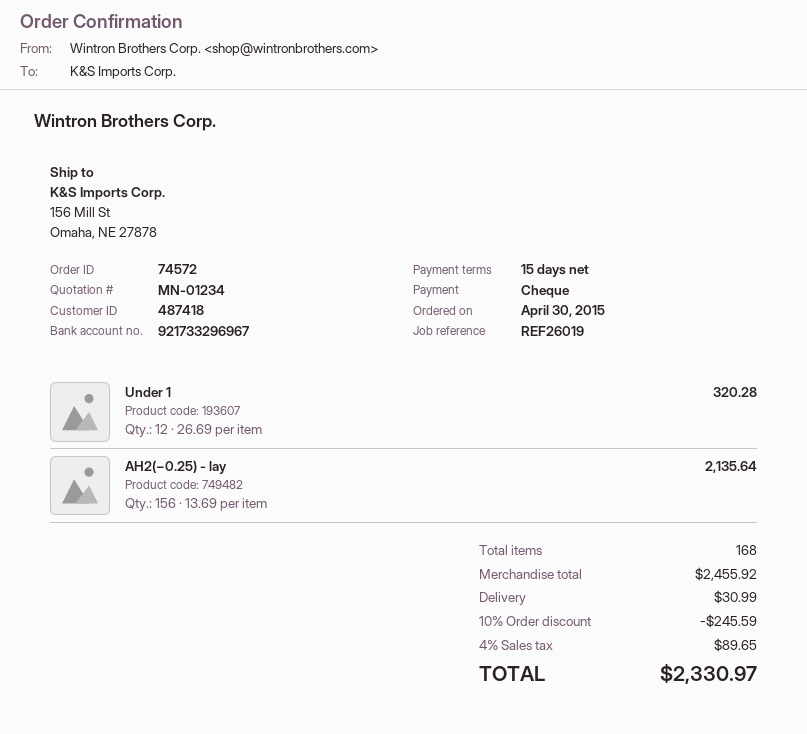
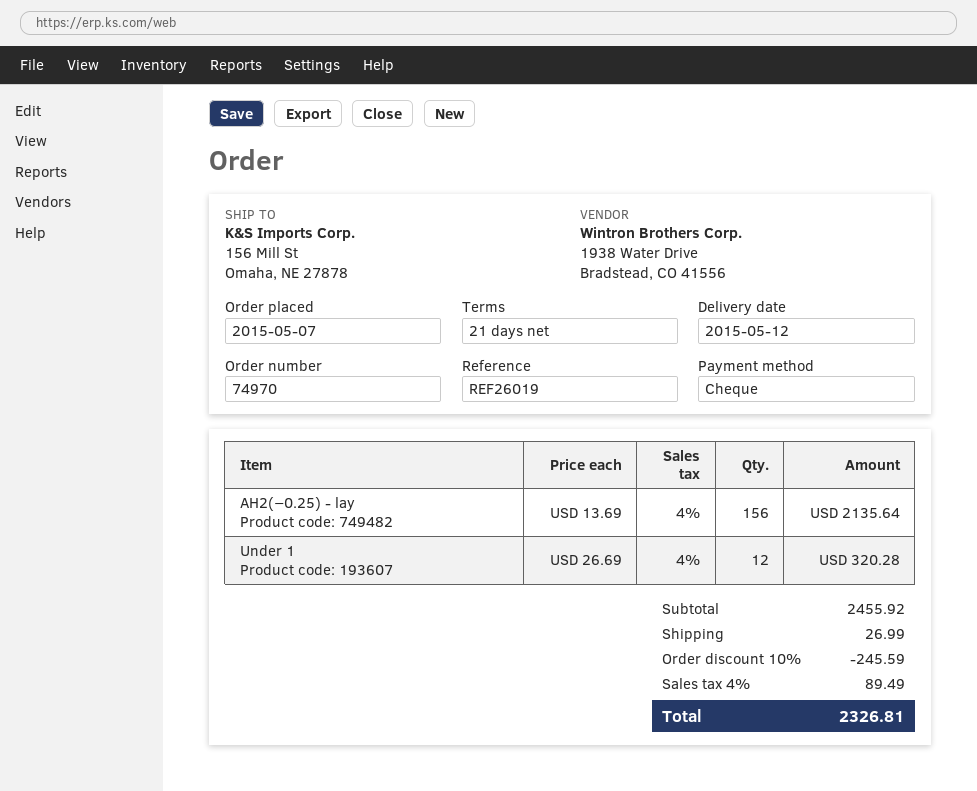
order number: 74572 -> 74970
order date: 2015-04-30 -> 2015-05-07
payment terms: 15 days -> 21 days
shipping: 30.99 -> 26.99
tax: 4% = 89.65 -> 4% = 89.49
total: 2330.97 -> 2326.81

